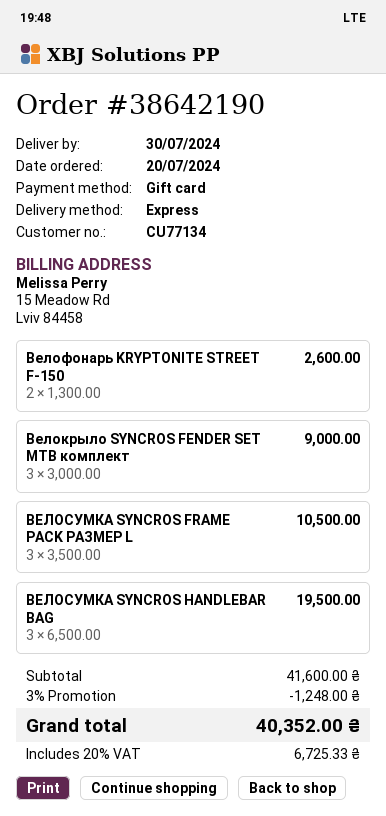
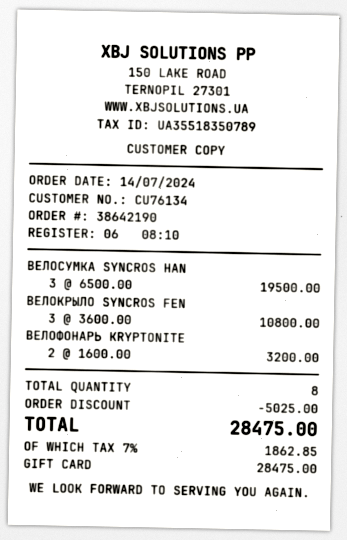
order date: 2024-07-20 -> 2024-07-14
customer number: CU77134 -> CU76134
Велофонарь KRYPTONITE STREET F-150: 2 x 1300.00 = 2600.00 -> 2 x 1600.00 = 3200.00
Велокрыло SYNCROS FENDER SET MTB комплект: 3 x 3000.00 = 9000.00 -> 3 x 3600.00 = 10800.00
ВЕЛОСУМКА SYNCROS FRAME PACK РАЗМЕР L: 3 x 3500.00 = 10500.00 -> none
discount: 1248.00 -> 5025.00
tax: 20% = 6725.33 -> 7% = 1862.85
total: 40352.00 -> 28475.00

